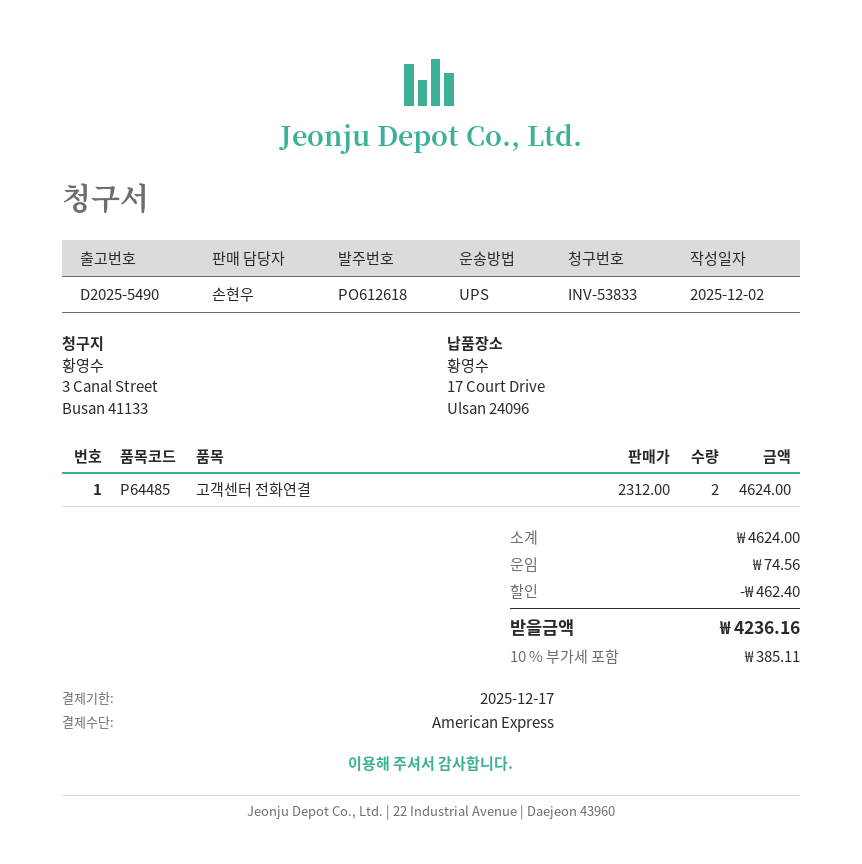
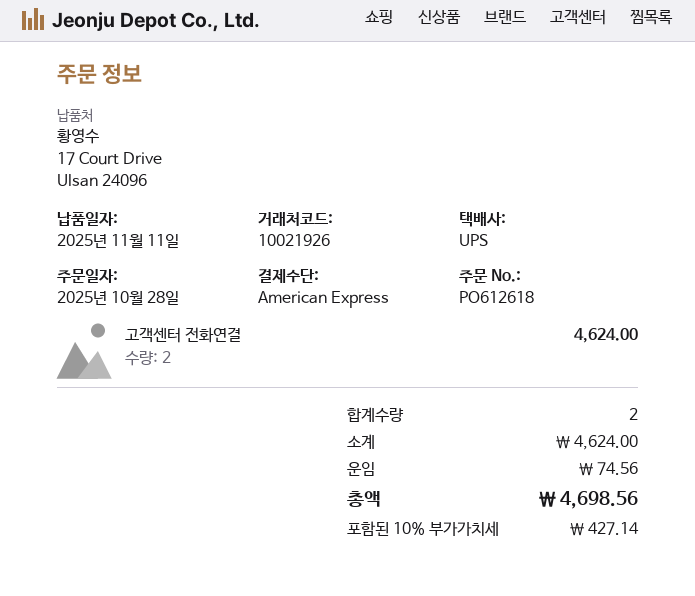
discount: 462.40 -> none
tax: 10% = 385.11 -> 10% = 427.14
total: 4236.16 -> 4698.56

